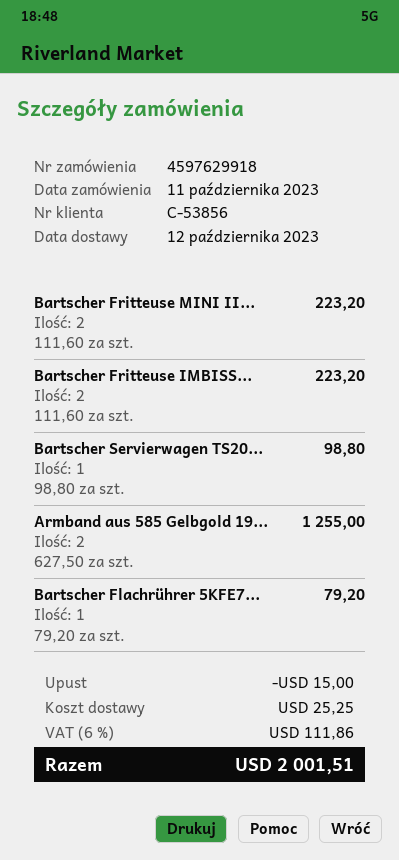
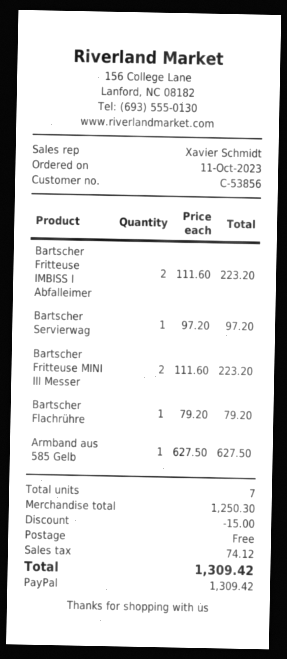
Bartscher Servierwagen TS20...: 1 x 98.80 = 98.80 -> 1 x 97.20 = 97.20
Armband aus 585 Gelbgold 19...: 2 x 627.50 = 1255.00 -> 1 x 627.50 = 627.50
shipping: 25.25 -> 0.00
tax: 111.86 -> 74.12
total: 2001.51 -> 1309.42

